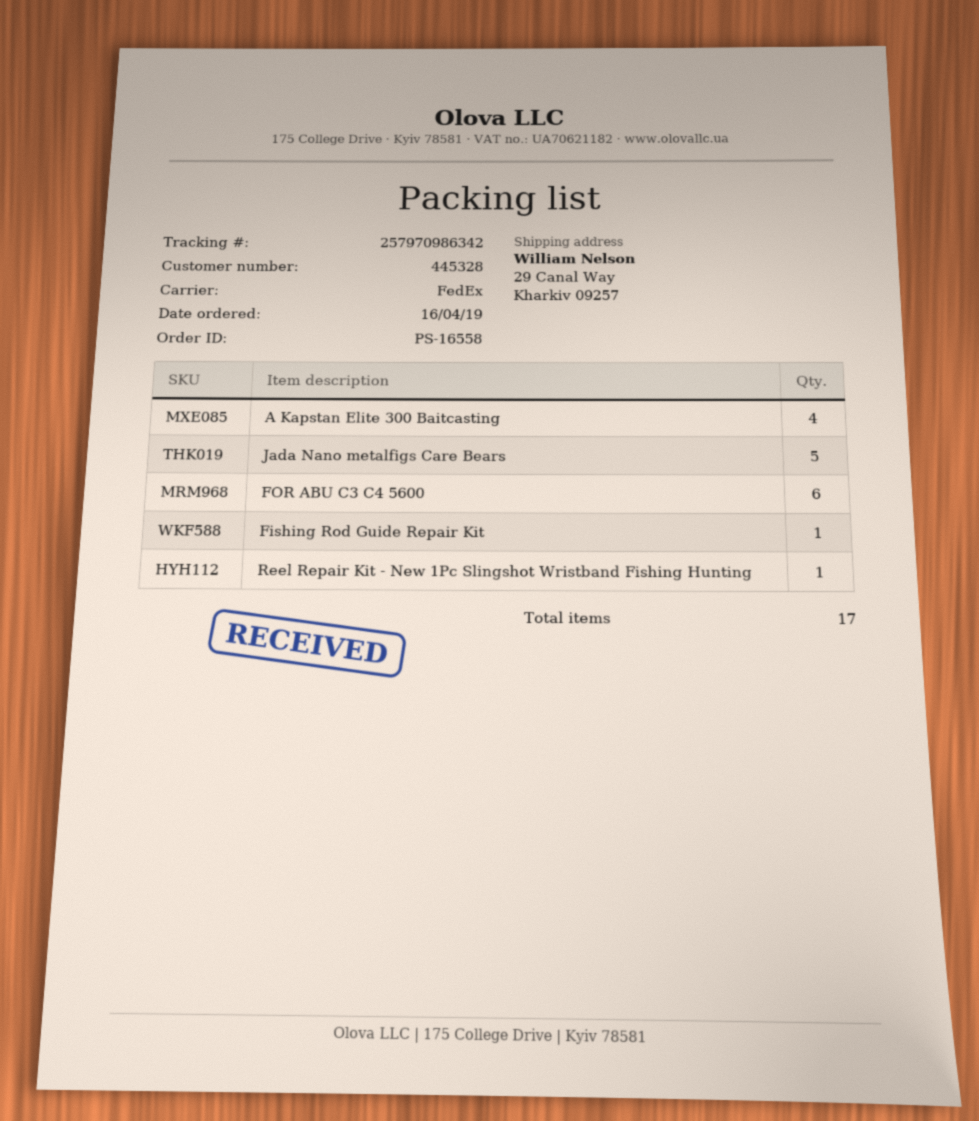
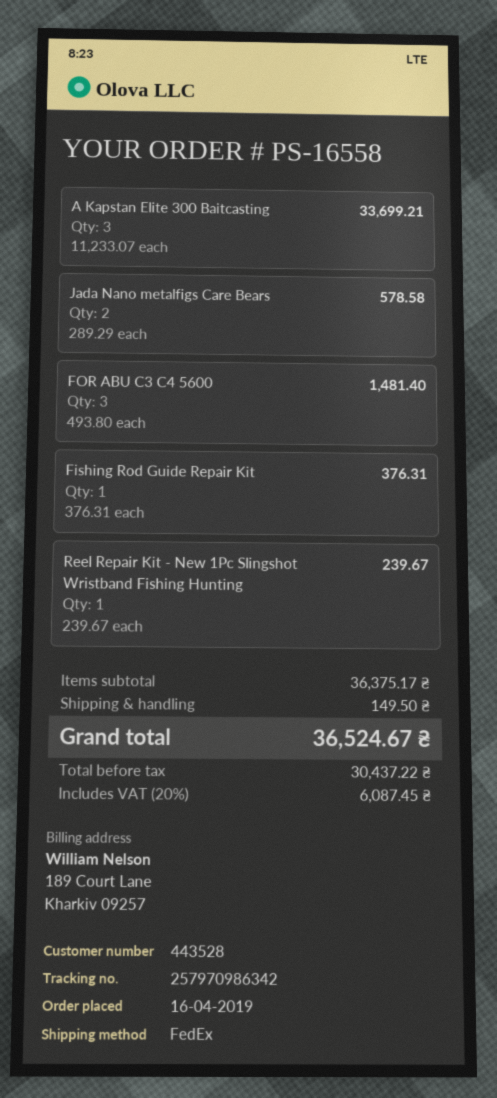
customer number: 445328 -> 443528
A Kapstan Elite 300 Baitcasting: 4 -> 3
Jada Nano metalfigs Care Bears: 5 -> 2
FOR ABU C3 C4 5600: 6 -> 3

